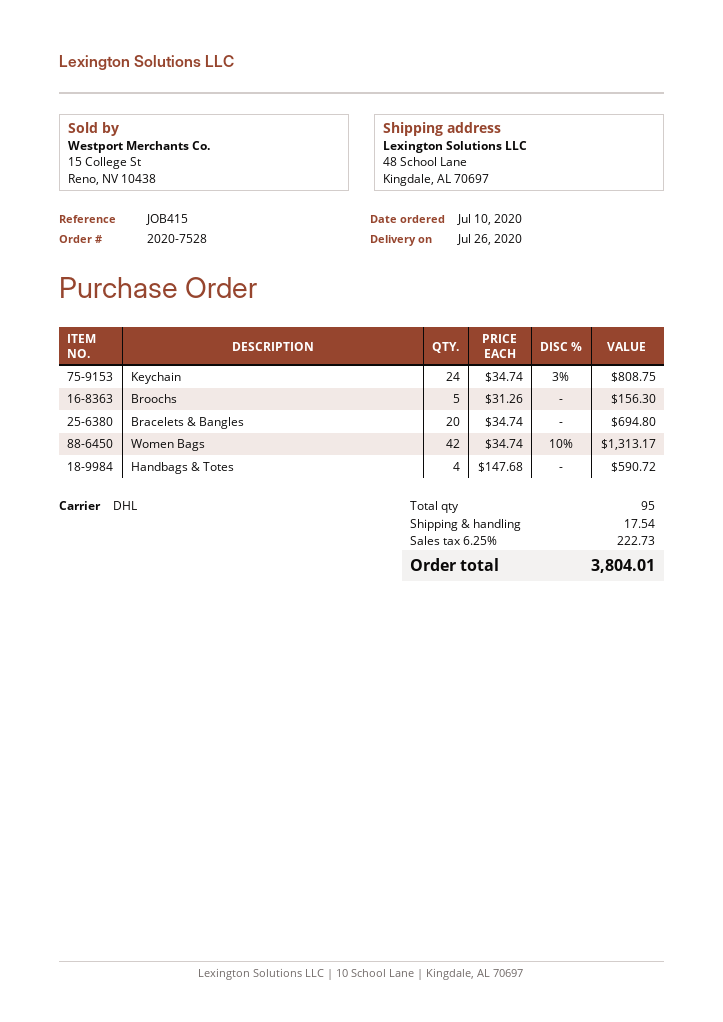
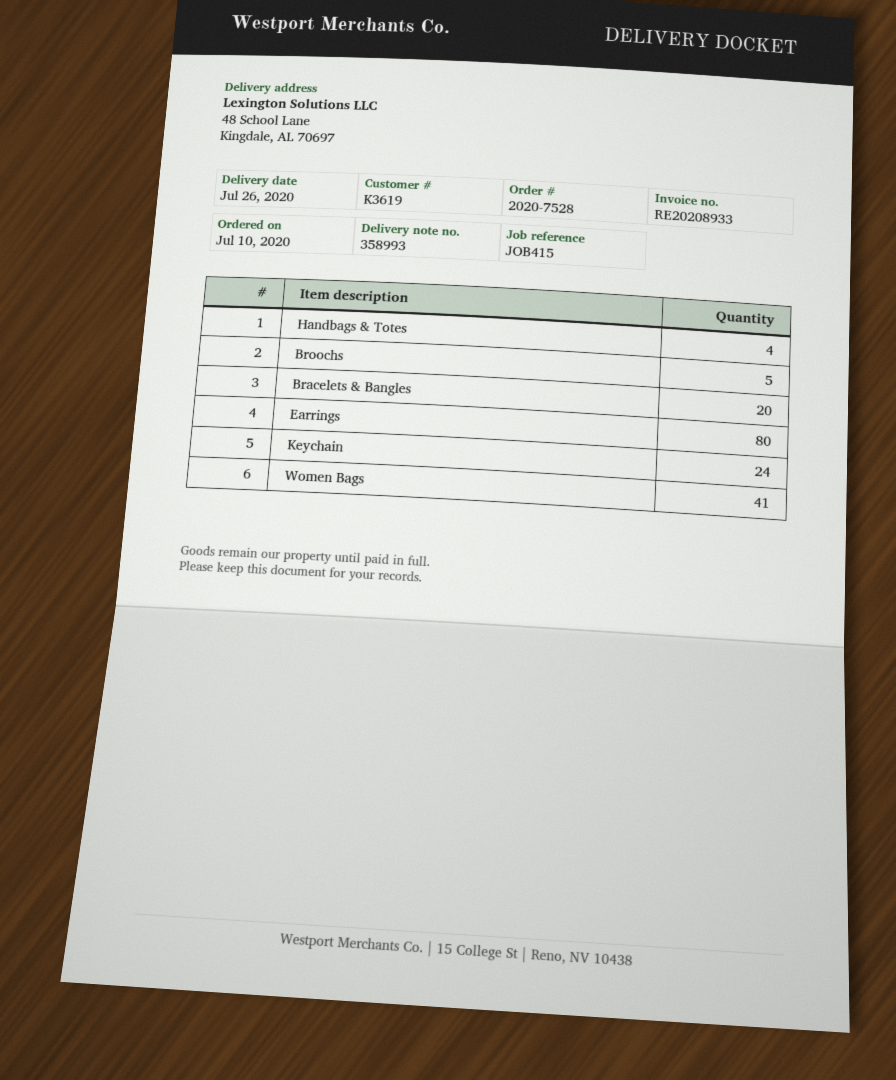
Women Bags: 42 -> 41
Earrings: none -> 80

